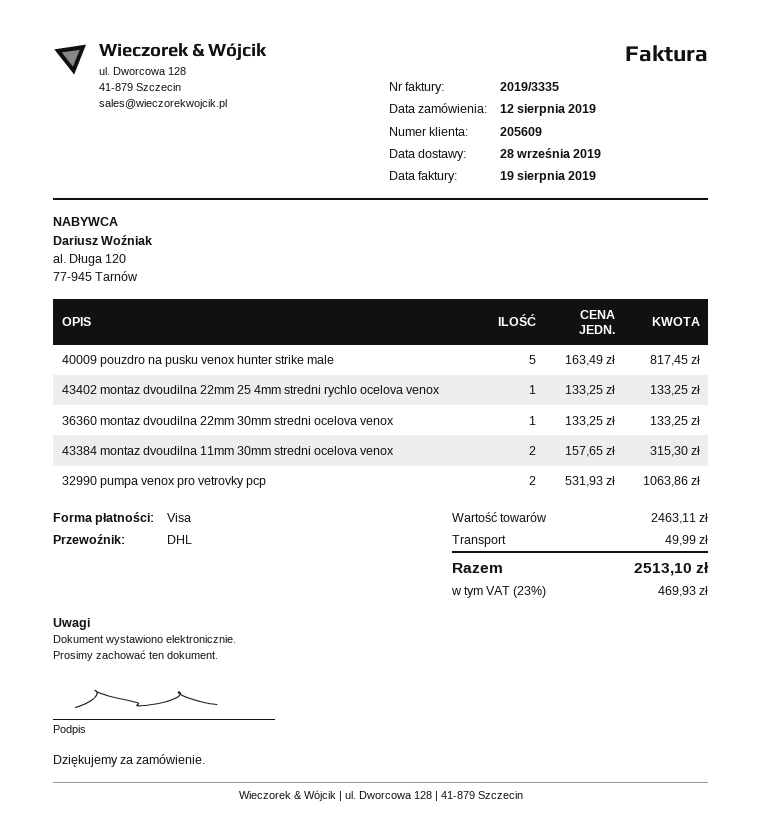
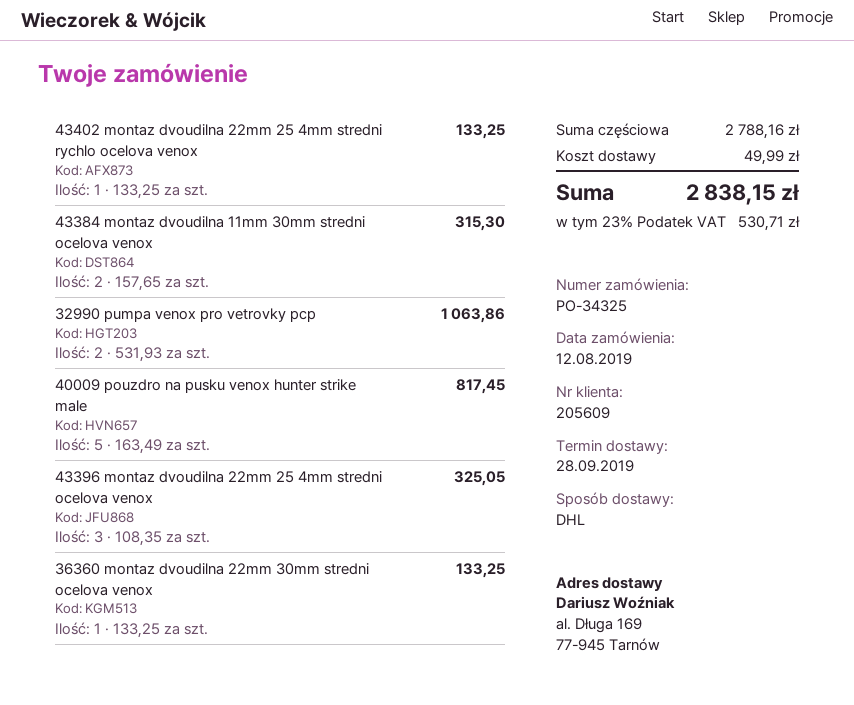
43396 montaz dvoudilna 22mm 25 4mm stredni ocelova venox: none -> 3 x 108.35 = 325.05
subtotal: 2463.11 -> 2788.16
tax: 23% = 469.93 -> 23% = 530.71
total: 2513.10 -> 2838.15

